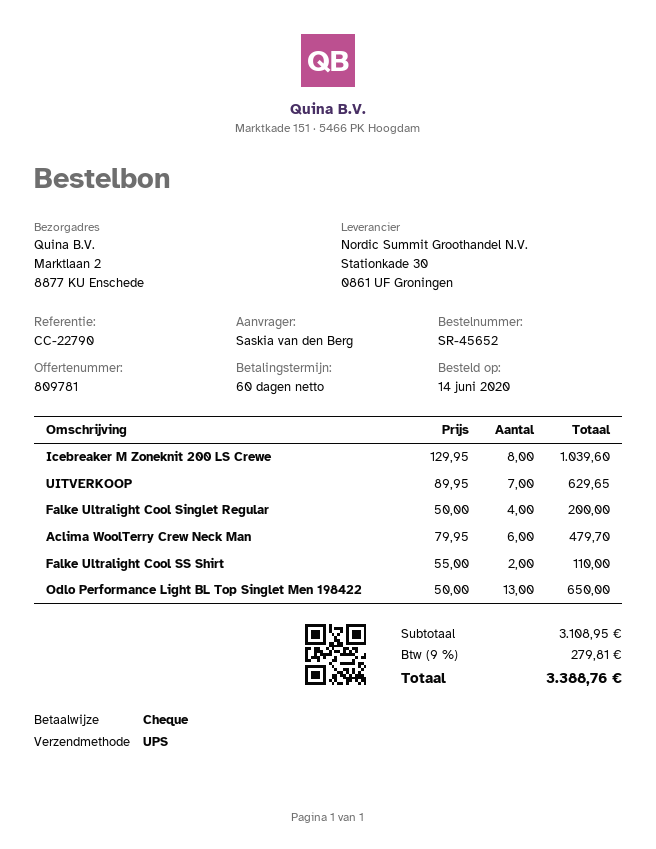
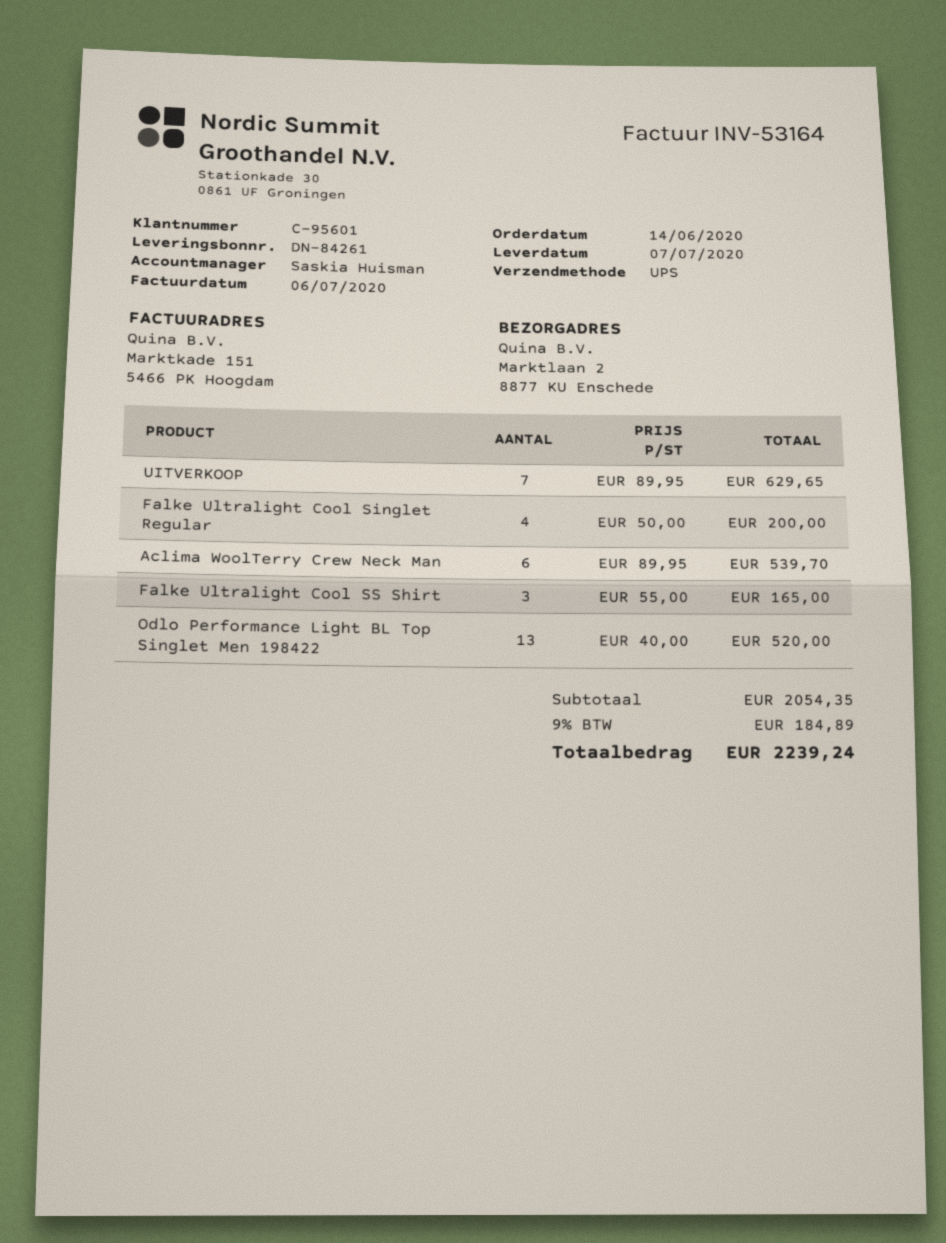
Icebreaker M Zoneknit 200 LS Crewe: 8 x 129.95 = 1039.60 -> none
Aclima WoolTerry Crew Neck Man: 6 x 79.95 = 479.70 -> 6 x 89.95 = 539.70
Falke Ultralight Cool SS Shirt: 2 x 55.00 = 110.00 -> 3 x 55.00 = 165.00
Odlo Performance Light BL Top Singlet Men 198422: 13 x 50.00 = 650.00 -> 13 x 40.00 = 520.00
subtotal: 3108.95 -> 2054.35
tax: 9% = 279.81 -> 9% = 184.89
total: 3388.76 -> 2239.24

